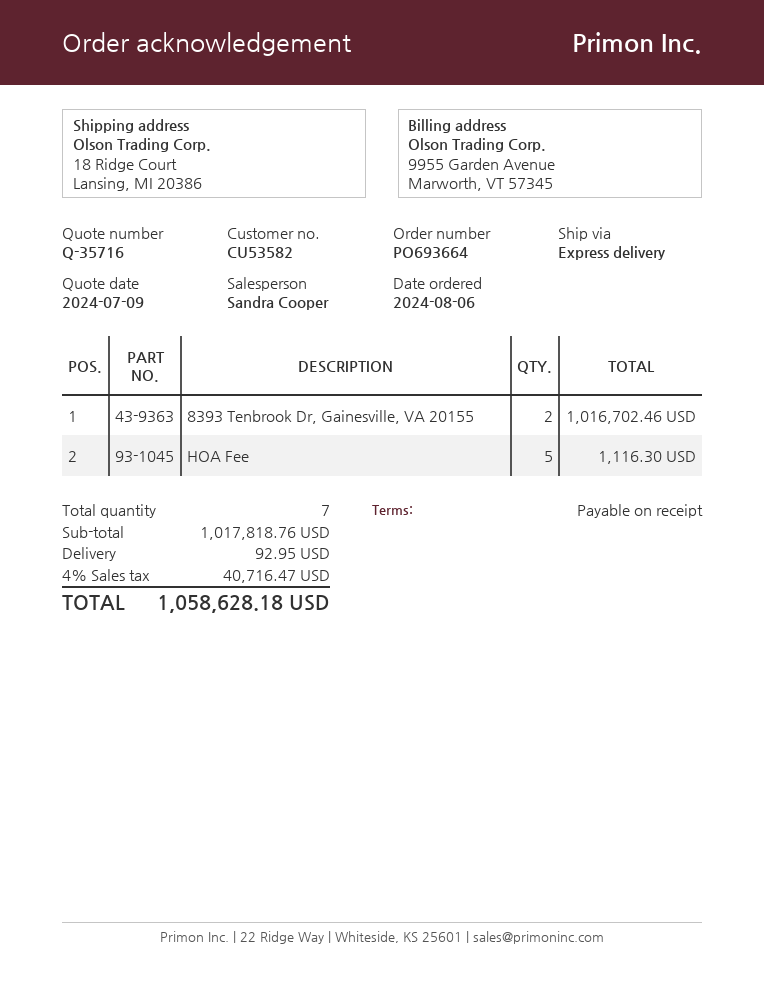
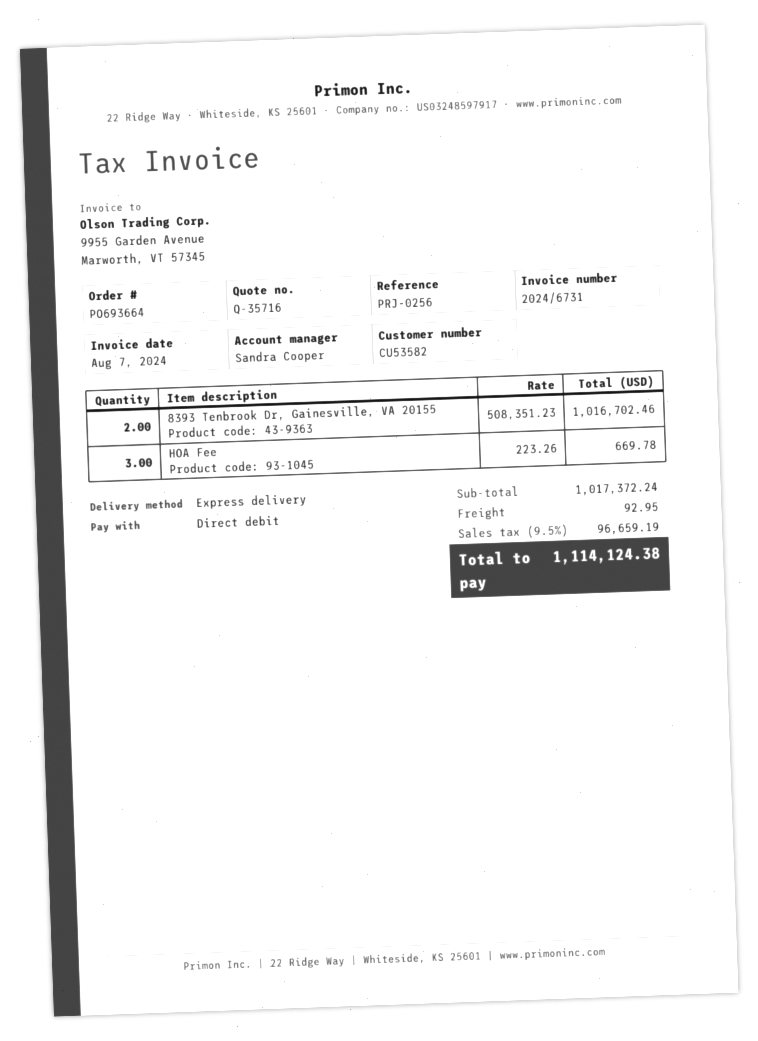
HOA Fee: 5 for 1116.30 -> 3 for 669.78
subtotal: 1017818.76 -> 1017372.24
tax: 4% = 40716.47 -> 9.5% = 96659.19
total: 1058628.18 -> 1114124.38

